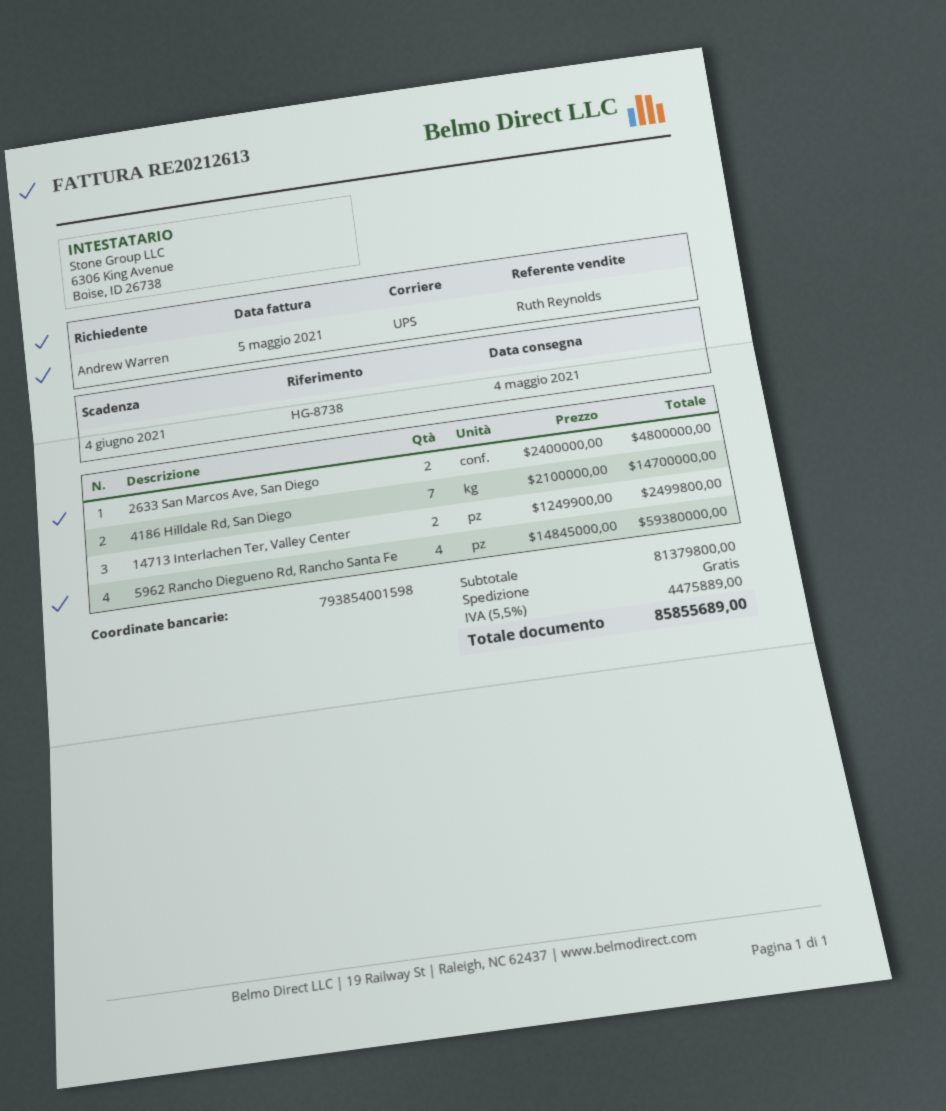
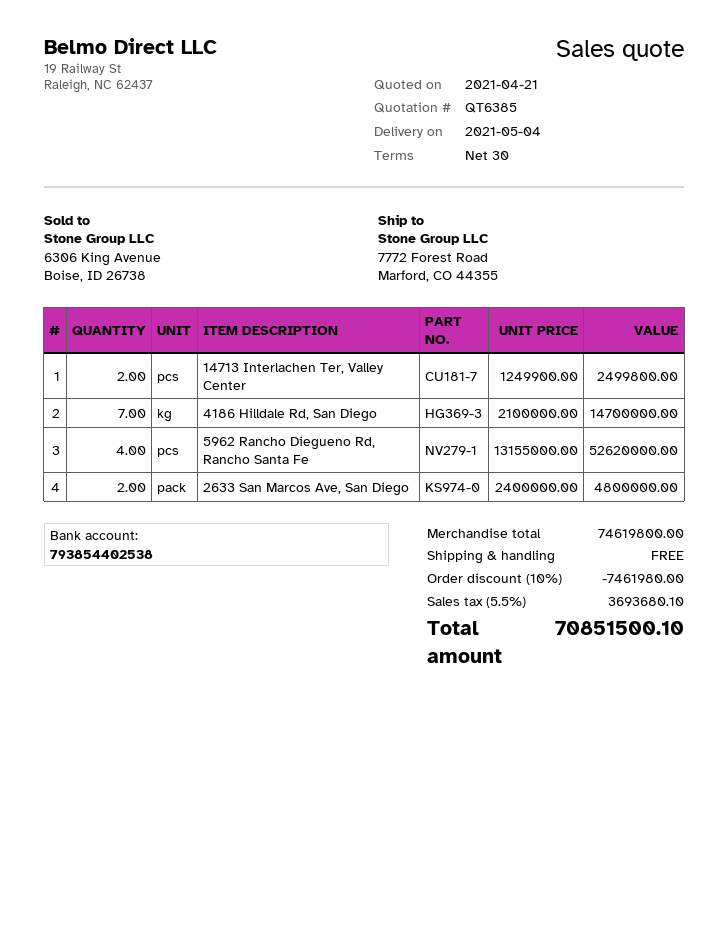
bank account: 793854001598 -> 793854402538
5962 Rancho Diegueno Rd, Rancho Santa Fe: 4 x 14845000.00 = 59380000.00 -> 4 x 13155000.00 = 52620000.00
subtotal: 81379800.00 -> 74619800.00
discount: none -> 10% = 7461980.00
tax: 5.5% = 4475889.00 -> 5.5% = 3693680.10
total: 85855689.00 -> 70851500.10

